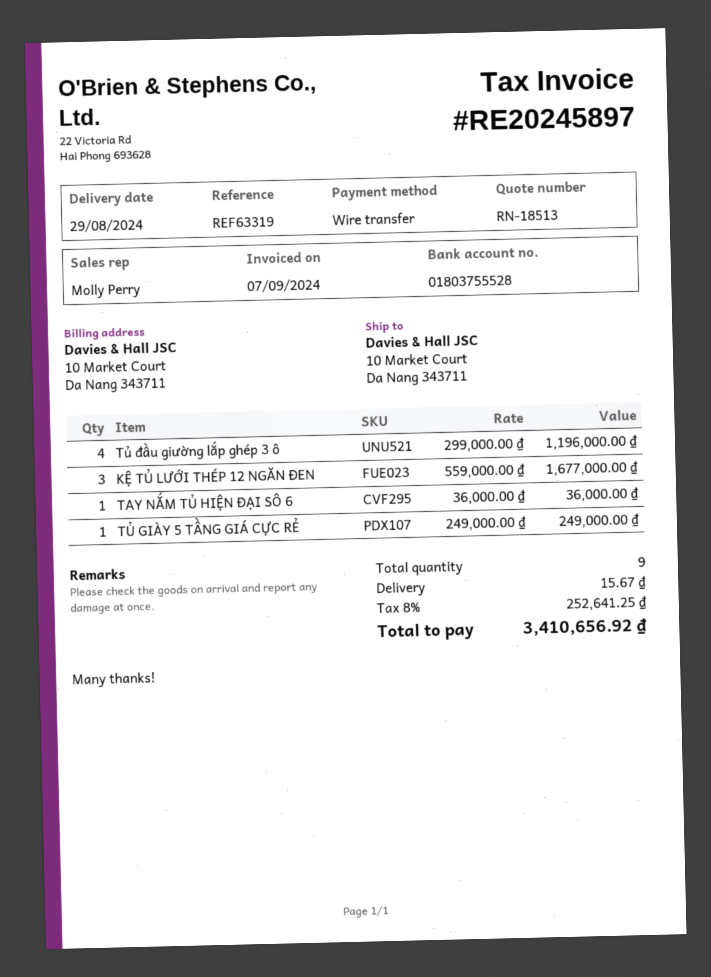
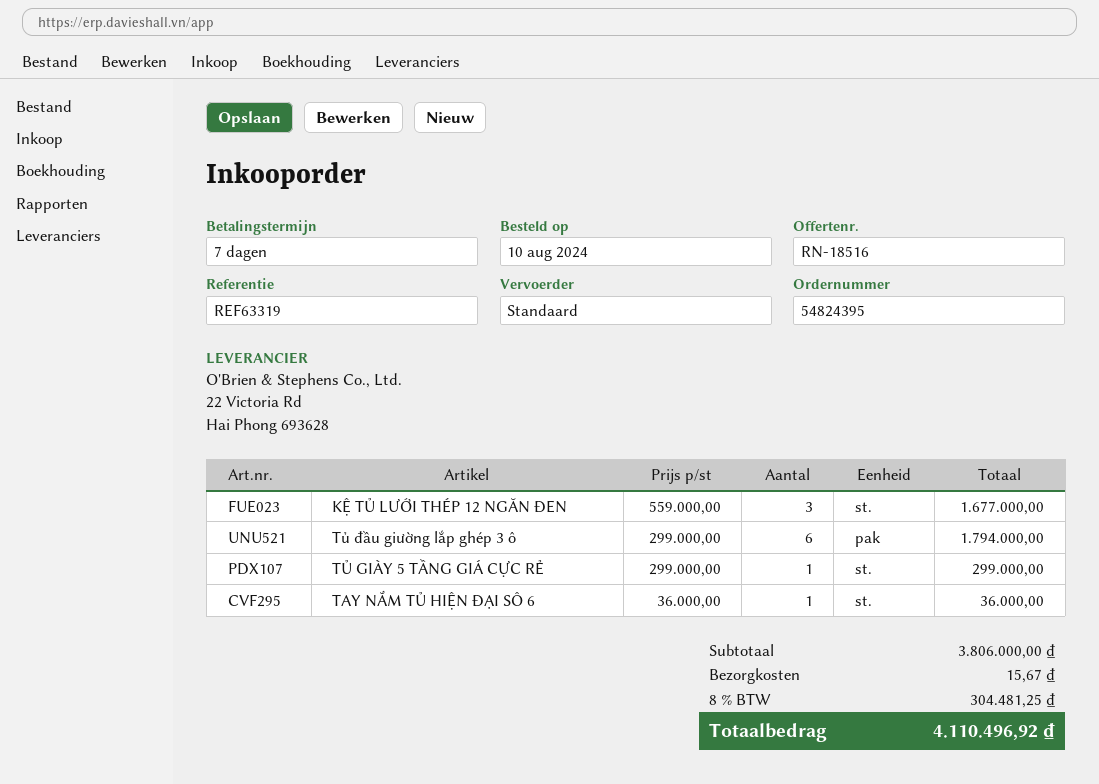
quote number: RN-18513 -> RN-18516
Tủ đầu giường lắp ghép 3 ô: 4 x 299000.00 = 1196000.00 -> 6 x 299000.00 = 1794000.00
TỦ GIÀY 5 TẦNG GIÁ CỰC RẺ: 1 x 249000.00 = 249000.00 -> 1 x 299000.00 = 299000.00
tax: 8% = 252641.25 -> 8% = 304481.25
total: 3410656.92 -> 4110496.92

